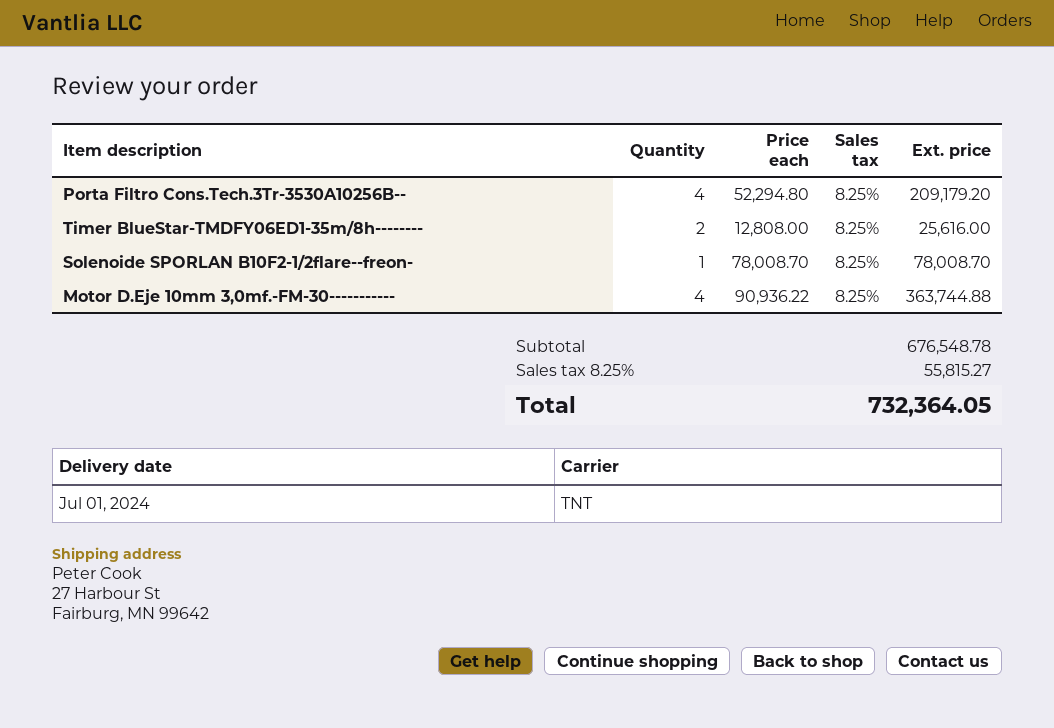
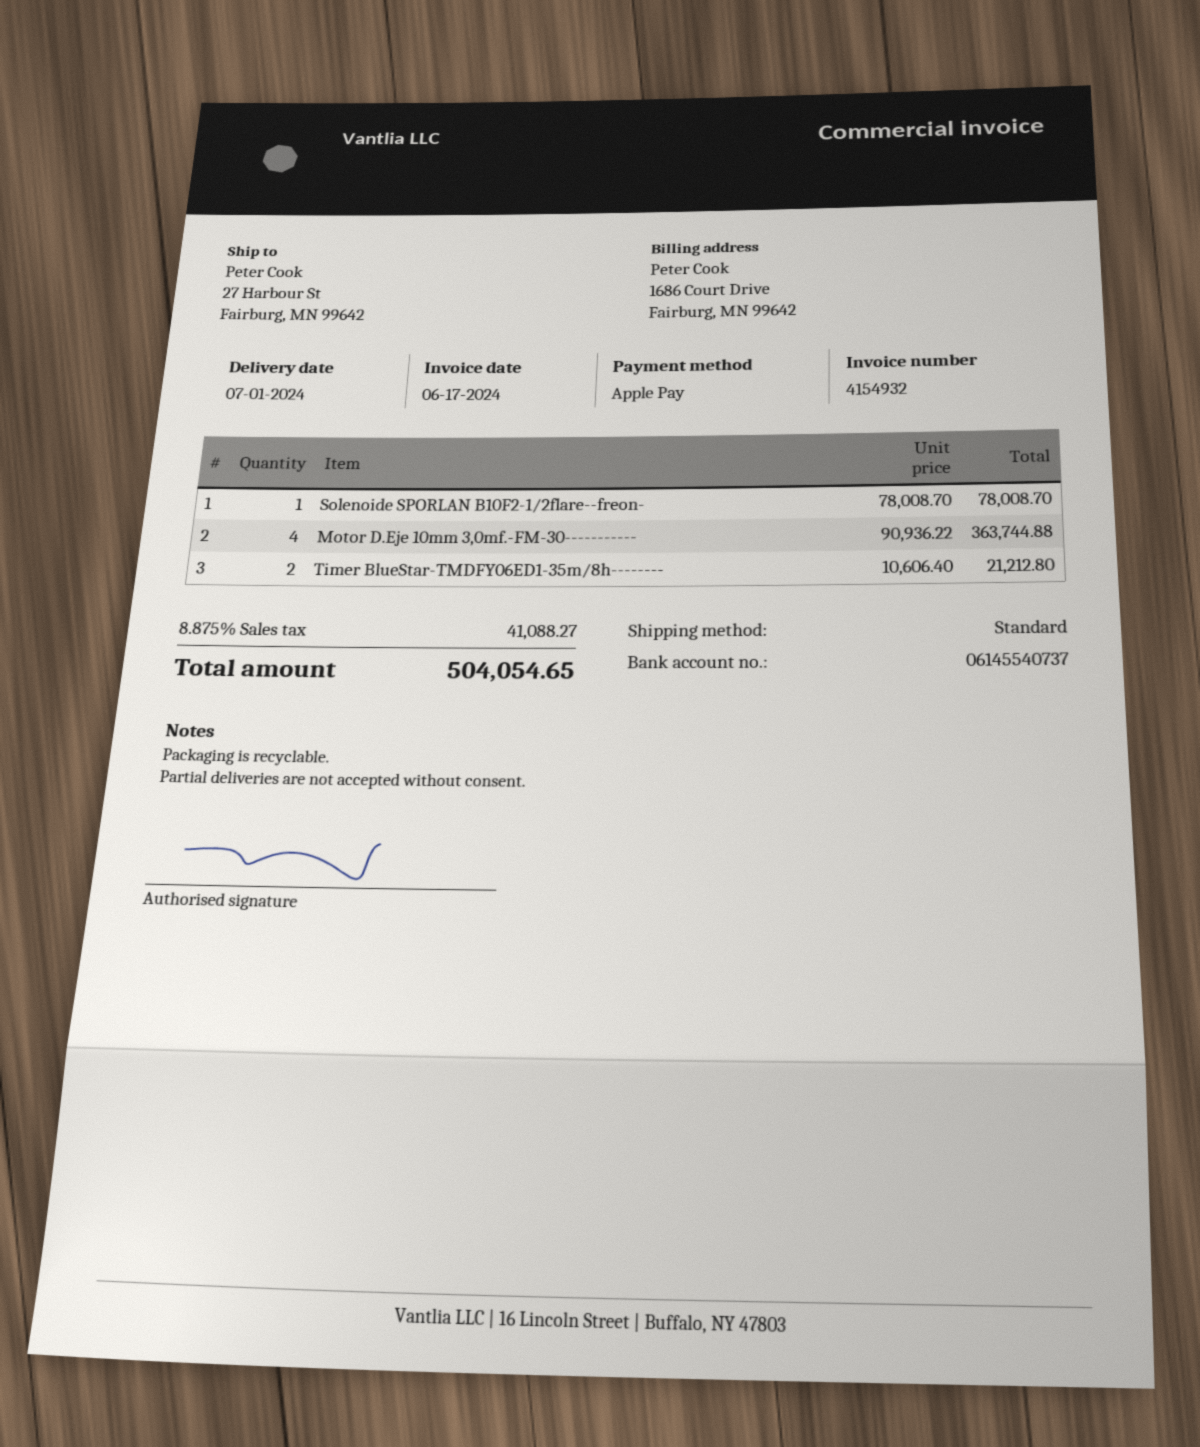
shipping method: TNT -> standard
Porta Filtro Cons.Tech.3Tr-3530A10256B--: 4 x 52294.80 = 209179.20 -> none
Timer BlueStar-TMDFY06ED1-35m/8h--------: 2 x 12808.00 = 25616.00 -> 2 x 10606.40 = 21212.80
tax: 8.25% = 55815.27 -> 8.875% = 41088.27
total: 732364.05 -> 504054.65

